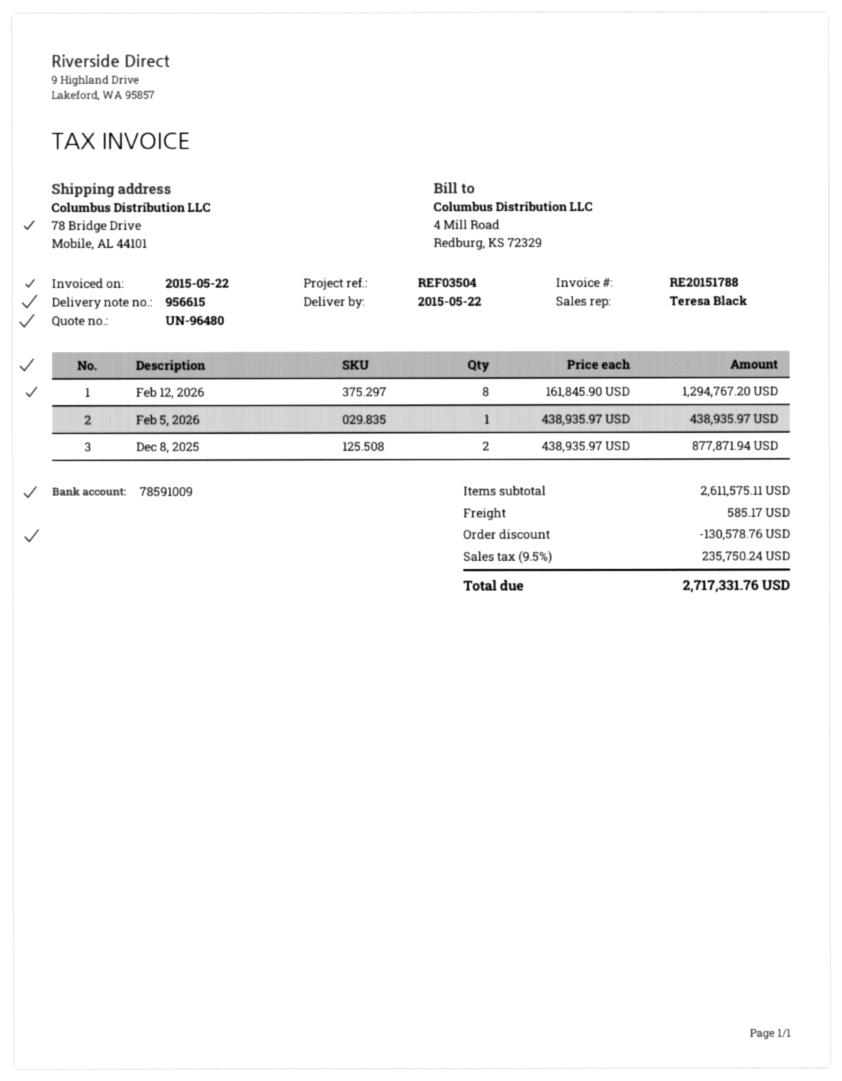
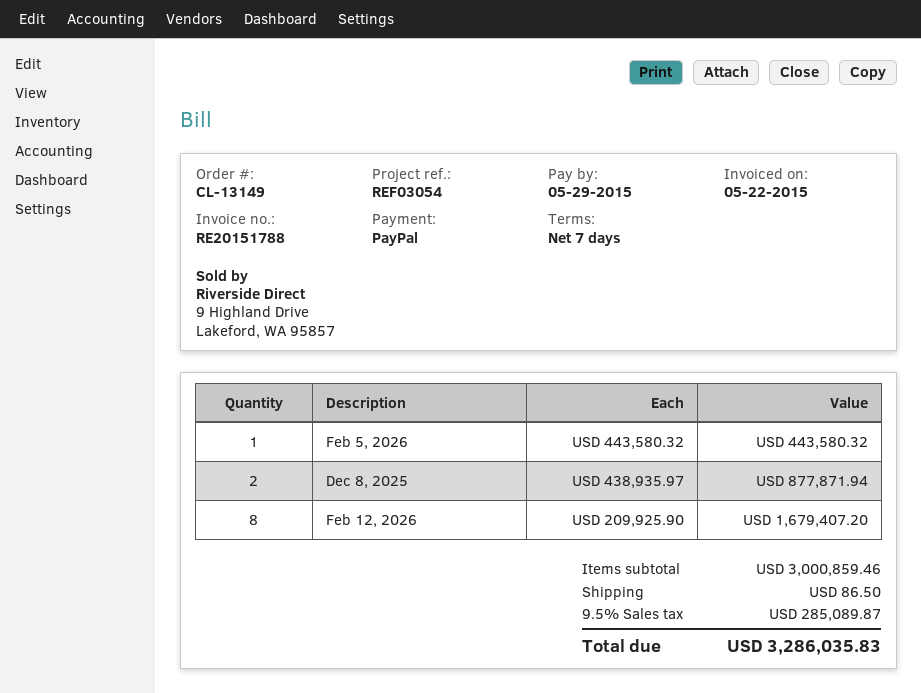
reference: REF03504 -> REF03054
Feb 12, 2026: 8 x 161845.90 = 1294767.20 -> 8 x 209925.90 = 1679407.20
Feb 5, 2026: 1 x 438935.97 = 438935.97 -> 1 x 443580.32 = 443580.32
subtotal: 2611575.11 -> 3000859.46
discount: 130578.76 -> none
shipping: 585.17 -> 86.50
tax: 9.5% = 235750.24 -> 9.5% = 285089.87
total: 2717331.76 -> 3286035.83

